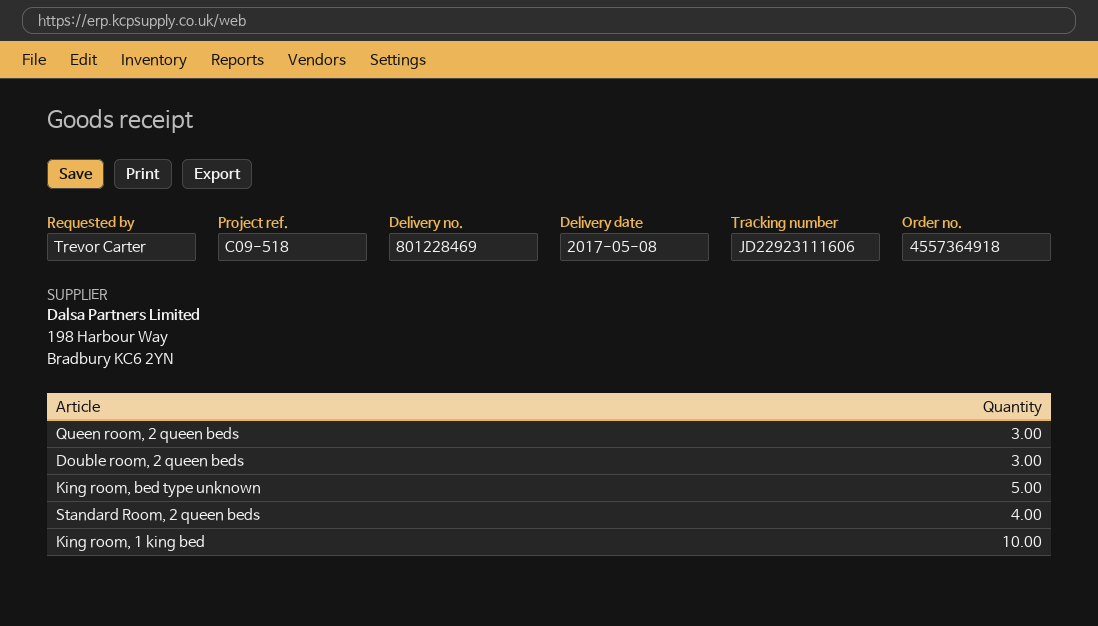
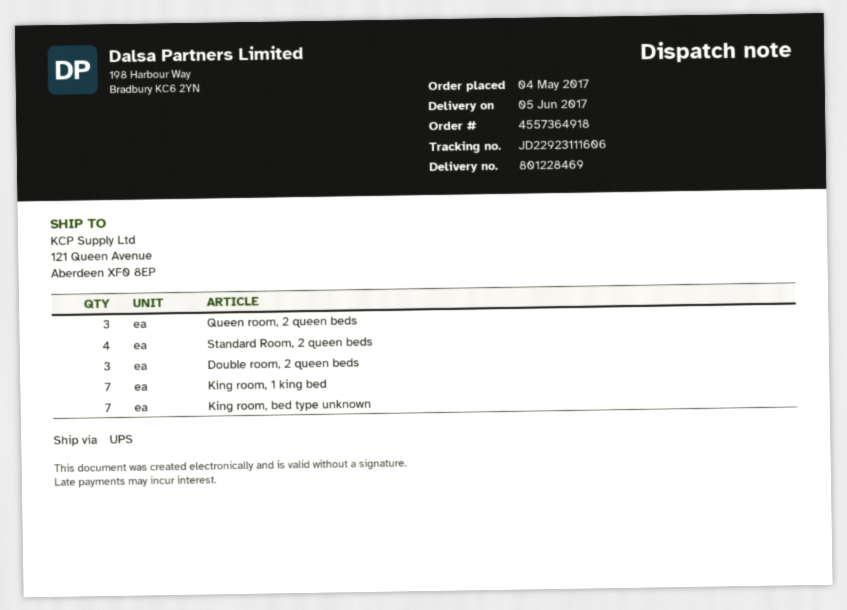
delivery date: 2017-05-08 -> 2017-06-05
King room, bed type unknown: 5 -> 7
King room, 1 king bed: 10 -> 7

